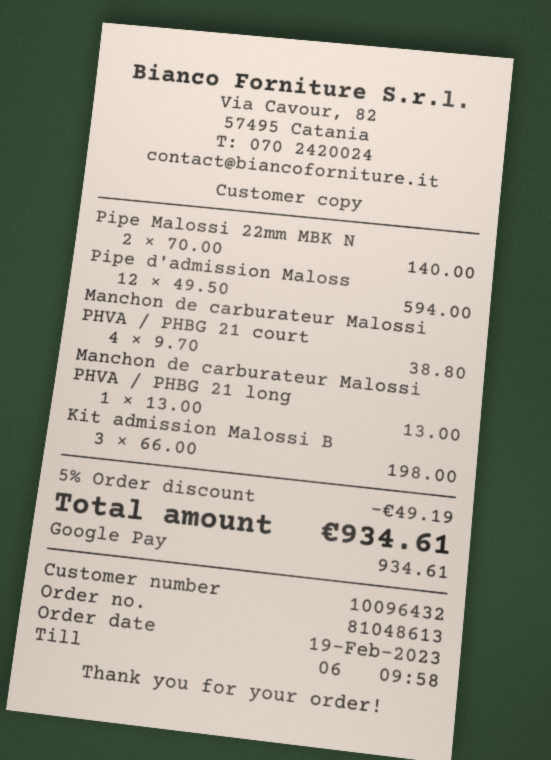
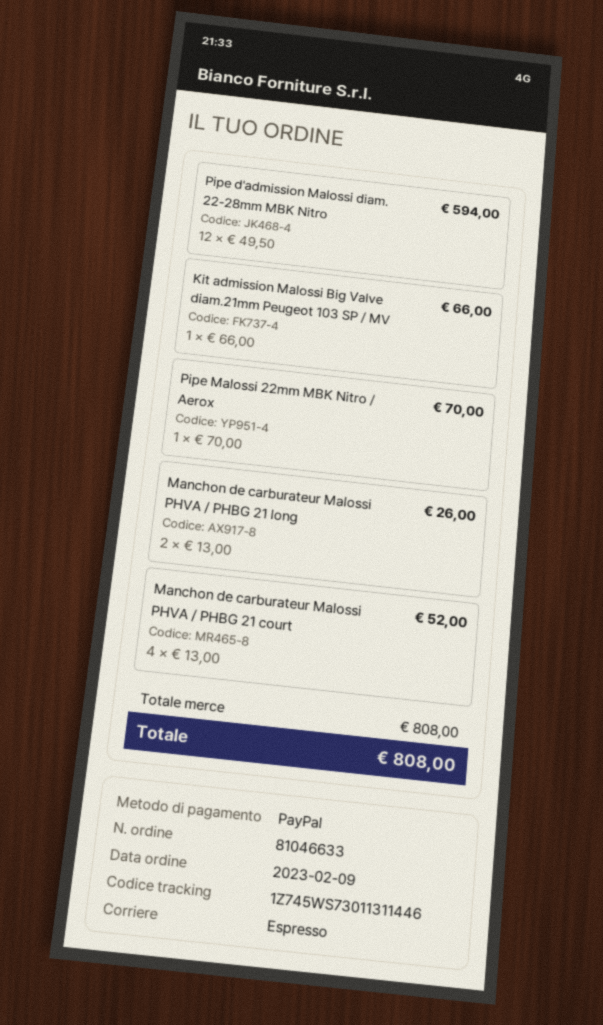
order number: 81048613 -> 81046633
order date: 2023-02-19 -> 2023-02-09
payment method: Google Pay -> PayPal
Pipe Malossi 22mm MBK N: 2 x 70.00 = 140.00 -> 1 x 70.00 = 70.00
Manchon de carburateur Malossi PHVA / PHBG 21 court: 4 x 9.70 = 38.80 -> 4 x 13.00 = 52.00
Manchon de carburateur Malossi PHVA / PHBG 21 long: 1 x 13.00 = 13.00 -> 2 x 13.00 = 26.00
Kit admission Malossi B: 3 x 66.00 = 198.00 -> 1 x 66.00 = 66.00
discount: 5% = 49.19 -> none
total: 934.61 -> 808.00

